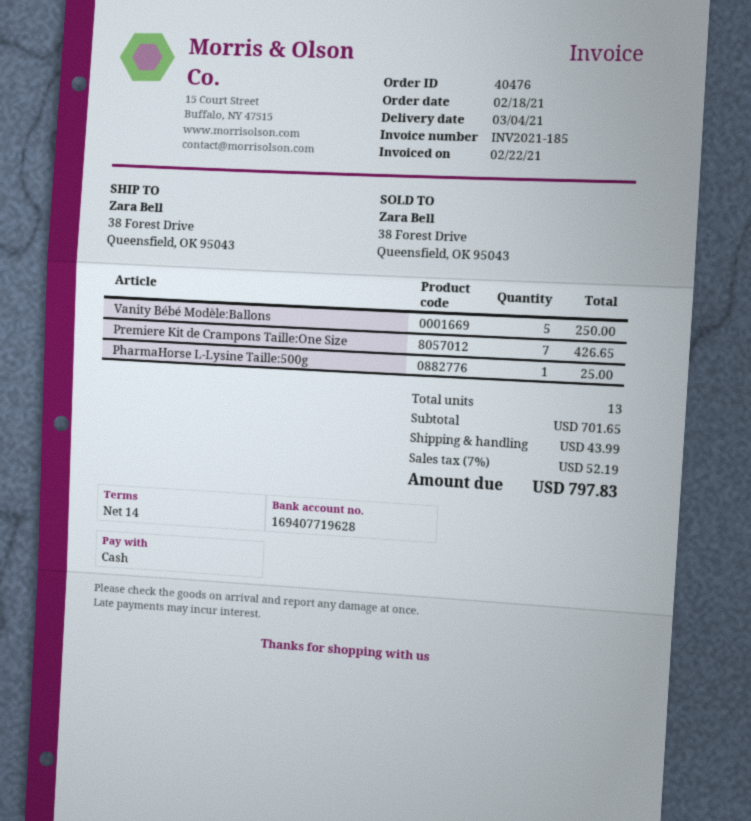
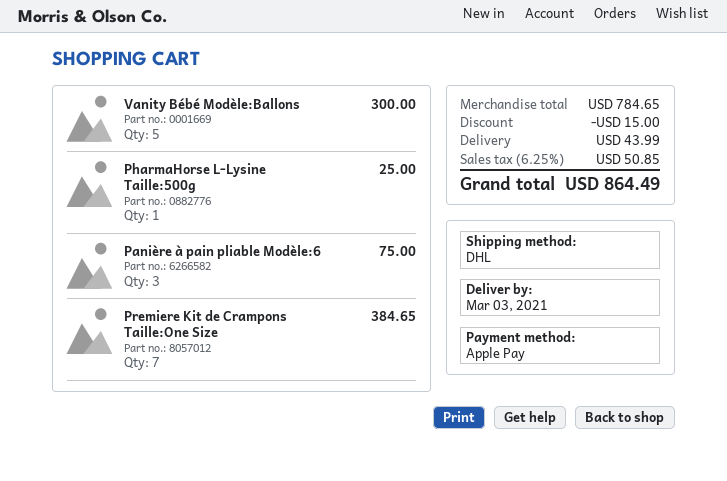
delivery date: 2021-03-04 -> 2021-03-03
payment method: cash -> Apple Pay
Vanity Bébé Modèle:Ballons: 5 for 250.00 -> 5 for 300.00
Premiere Kit de Crampons Taille:One Size: 7 for 426.65 -> 7 for 384.65
Panière à pain pliable Modèle:6: none -> 3 for 75.00
subtotal: 701.65 -> 784.65
discount: none -> 15.00
tax: 7% = 52.19 -> 6.25% = 50.85
total: 797.83 -> 864.49

